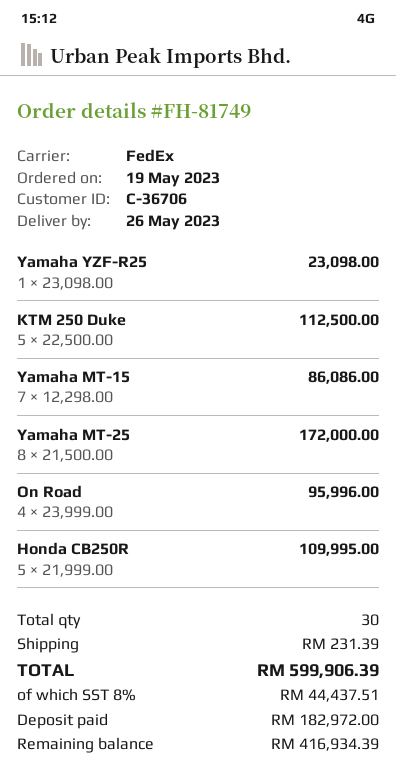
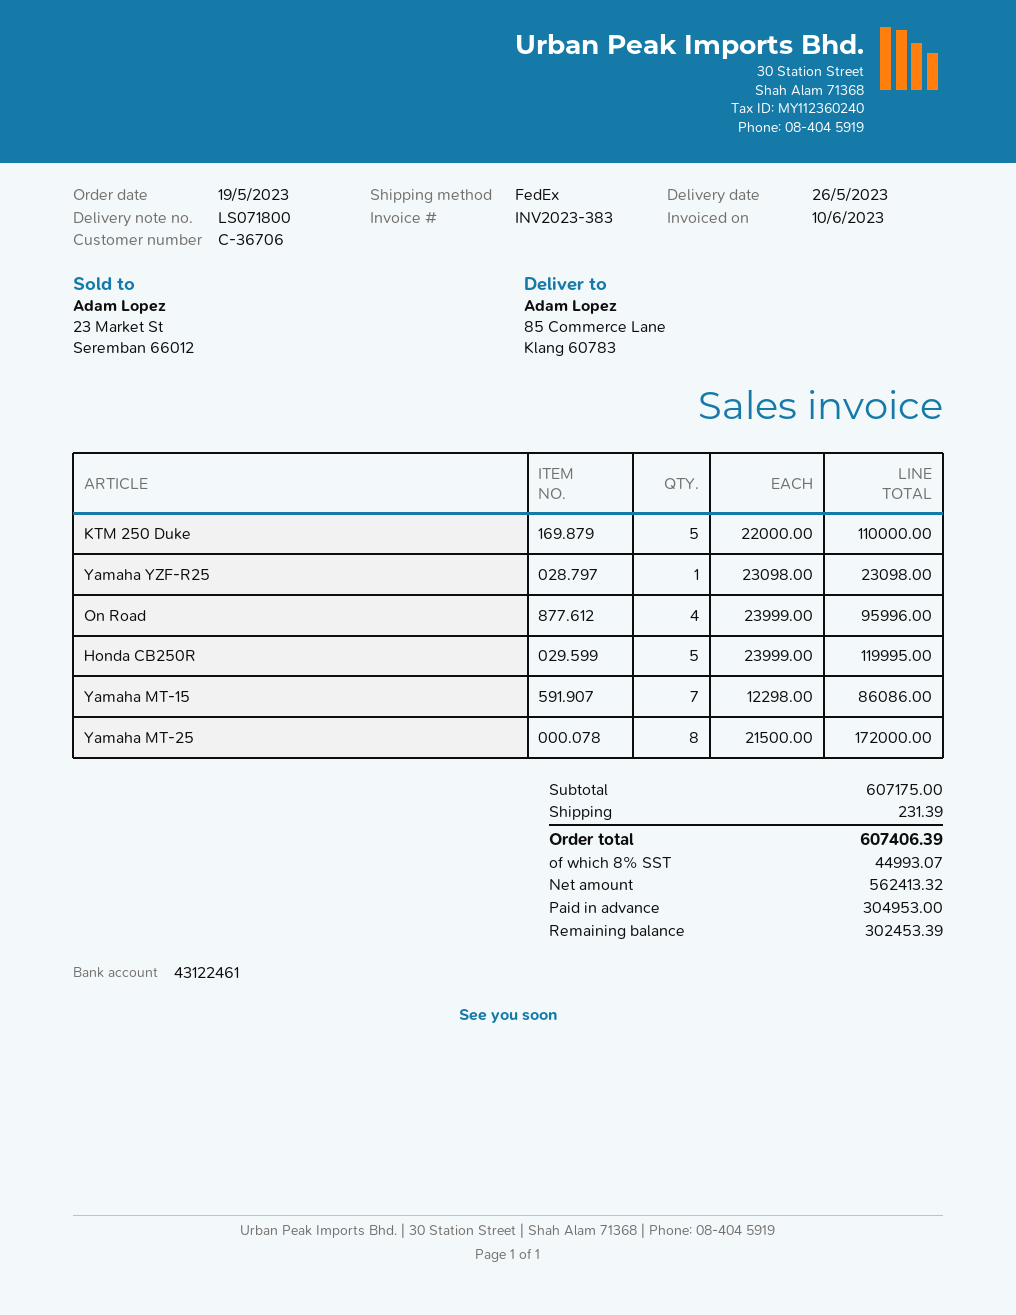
KTM 250 Duke: 5 x 22500.00 = 112500.00 -> 5 x 22000.00 = 110000.00
Honda CB250R: 5 x 21999.00 = 109995.00 -> 5 x 23999.00 = 119995.00
tax: 8% = 44437.51 -> 8% = 44993.07
total: 599906.39 -> 607406.39
deposit: 182972.00 -> 304953.00
balance: 416934.39 -> 302453.39

